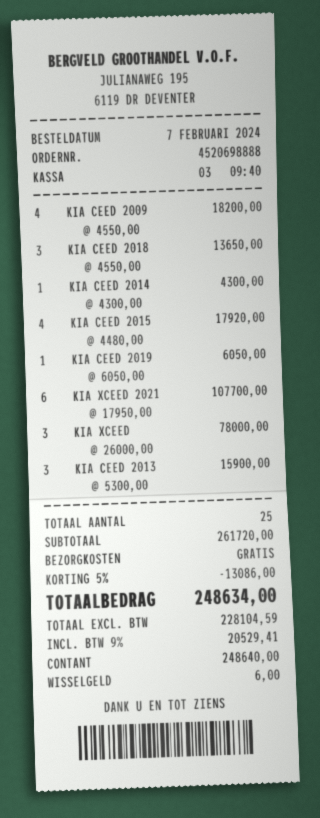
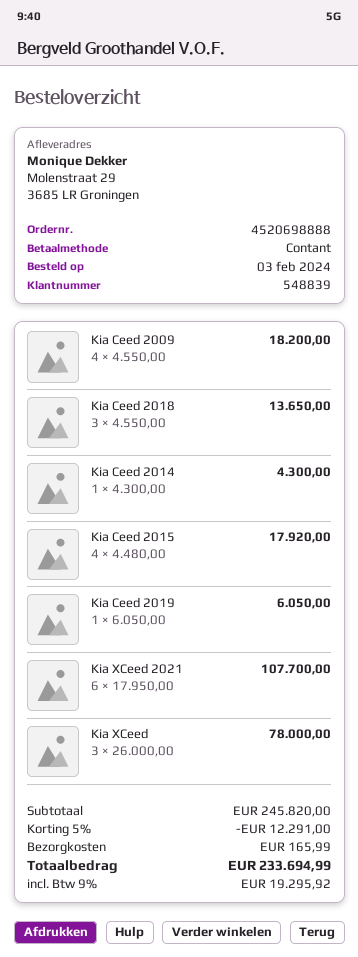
order date: 2024-02-07 -> 2024-02-03
KIA CEED 2013: 3 x 5300.00 = 15900.00 -> none
subtotal: 261720.00 -> 245820.00
discount: 5% = 13086.00 -> 5% = 12291.00
shipping: 0.00 -> 165.99
tax: 9% = 20529.41 -> 9% = 19295.92
total: 248634.00 -> 233694.99

